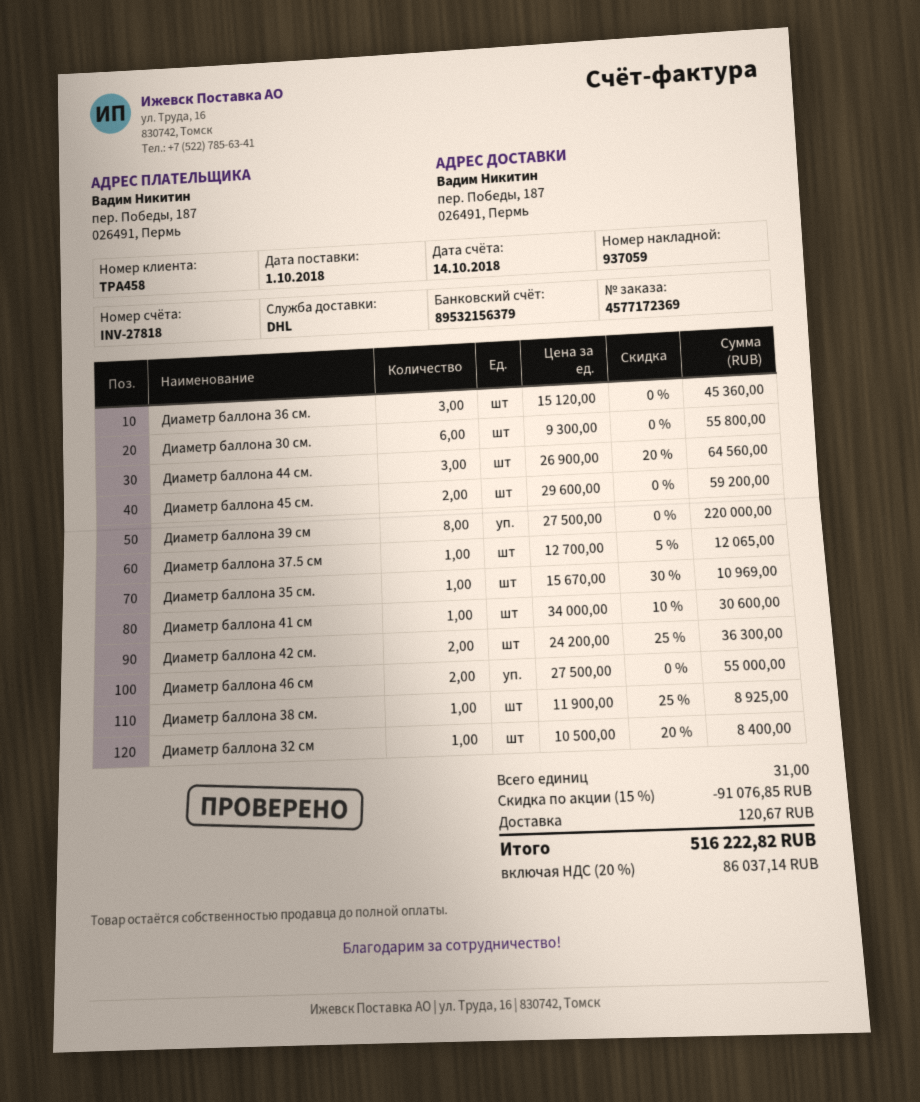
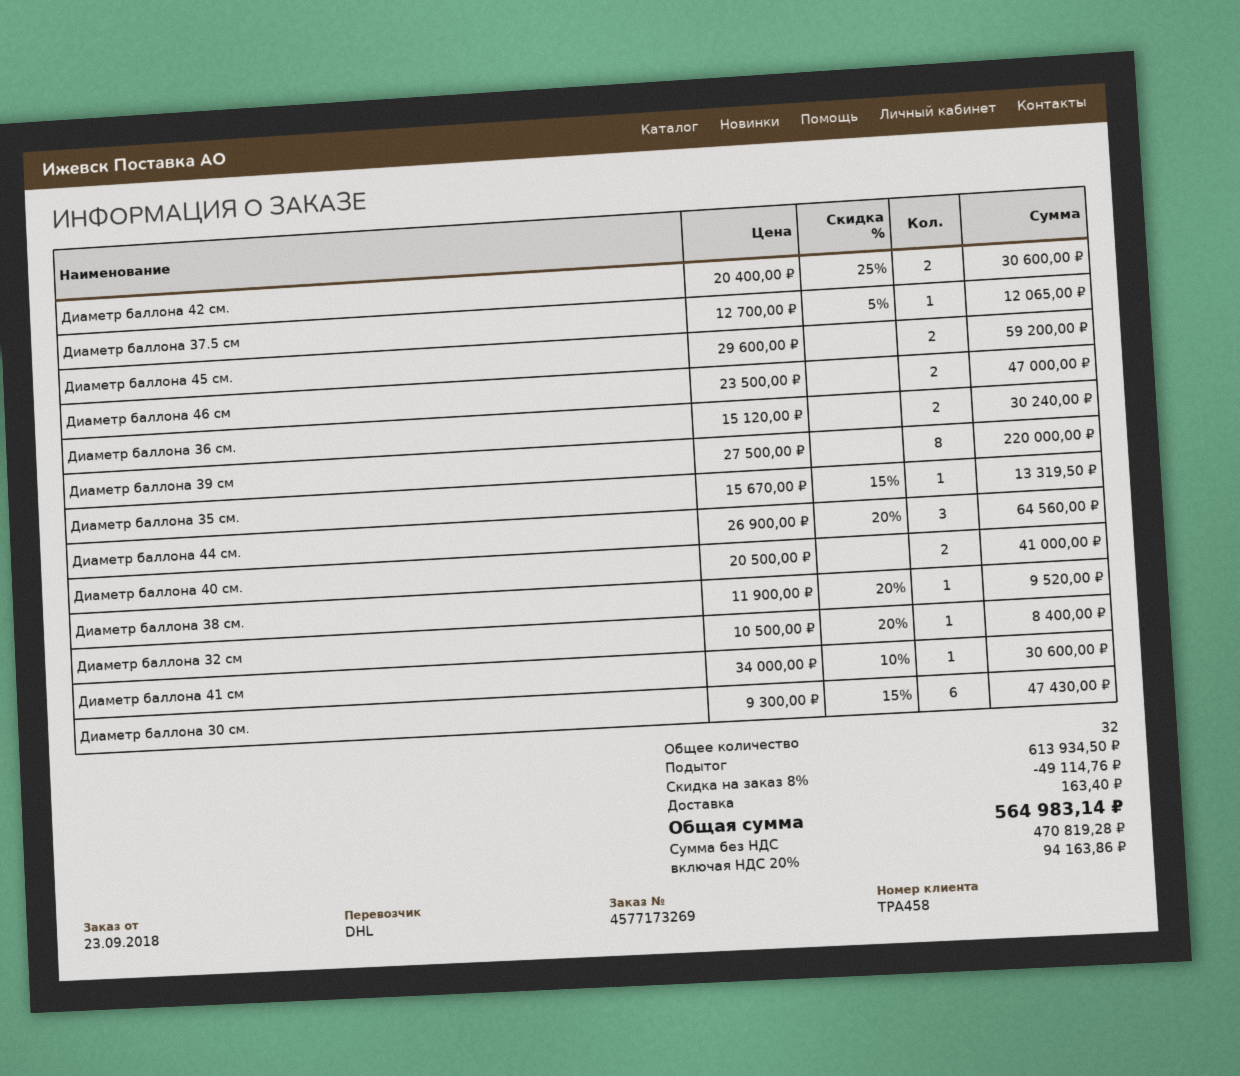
order number: 4577172369 -> 4577173269
Диаметр баллона 36 см.: 3 x 15120.00 = 45360.00 -> 2 x 15120.00 = 30240.00
Диаметр баллона 30 см.: 6 x 9300.00 = 55800.00 -> 6 x 9300.00 - 15% = 47430.00
Диаметр баллона 35 см.: 1 x 15670.00 - 30% = 10969.00 -> 1 x 15670.00 - 15% = 13319.50
Диаметр баллона 42 см.: 2 x 24200.00 - 25% = 36300.00 -> 2 x 20400.00 - 25% = 30600.00
Диаметр баллона 46 см: 2 x 27500.00 = 55000.00 -> 2 x 23500.00 = 47000.00
Диаметр баллона 38 см.: 1 x 11900.00 - 25% = 8925.00 -> 1 x 11900.00 - 20% = 9520.00
Диаметр баллона 40 см.: none -> 2 x 20500.00 = 41000.00
total quantity: 31 -> 32
discount: 15% = 91076.85 -> 8% = 49114.76
shipping: 120.67 -> 163.40
tax: 20% = 86037.14 -> 20% = 94163.86
total: 516222.82 -> 564983.14

